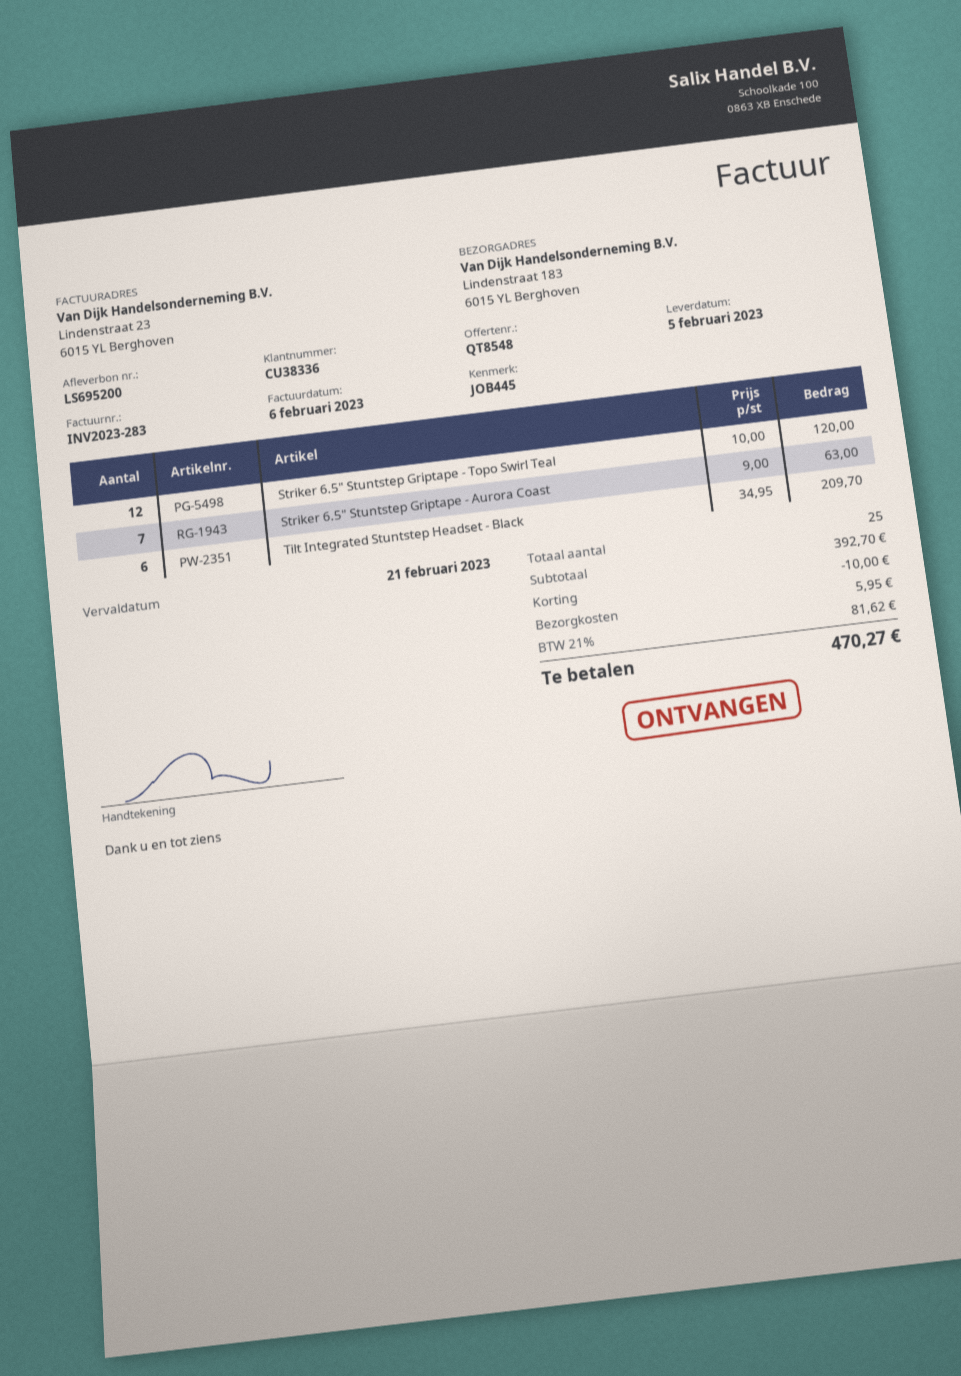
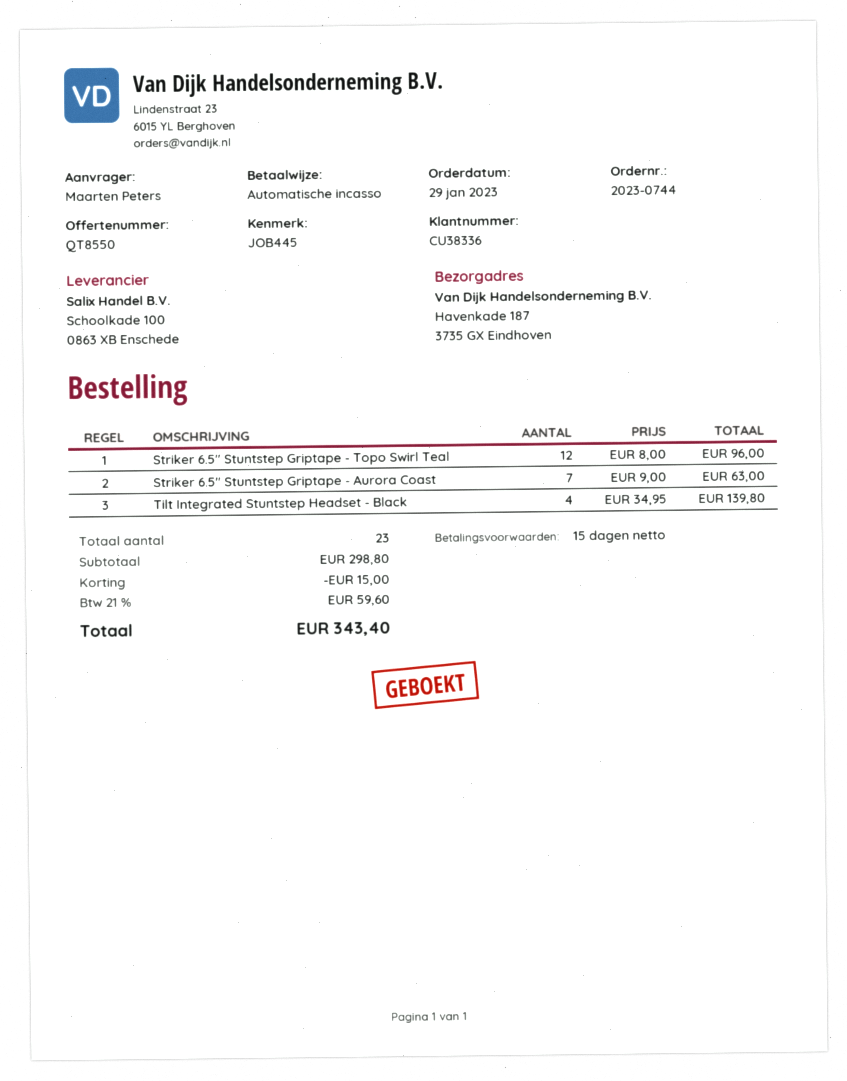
quote number: QT8548 -> QT8550
ship to: Lindenstraat 183, 6015 YL Berghoven -> Havenkade 187, 3735 GX Eindhoven
Striker 6.5" Stuntstep Griptape - Topo Swirl Teal: 12 x 10.00 = 120.00 -> 12 x 8.00 = 96.00
Tilt Integrated Stuntstep Headset - Black: 6 x 34.95 = 209.70 -> 4 x 34.95 = 139.80
total quantity: 25 -> 23
subtotal: 392.70 -> 298.80
discount: 10.00 -> 15.00
shipping: 5.95 -> none
tax: 21% = 81.62 -> 21% = 59.60
total: 470.27 -> 343.40

